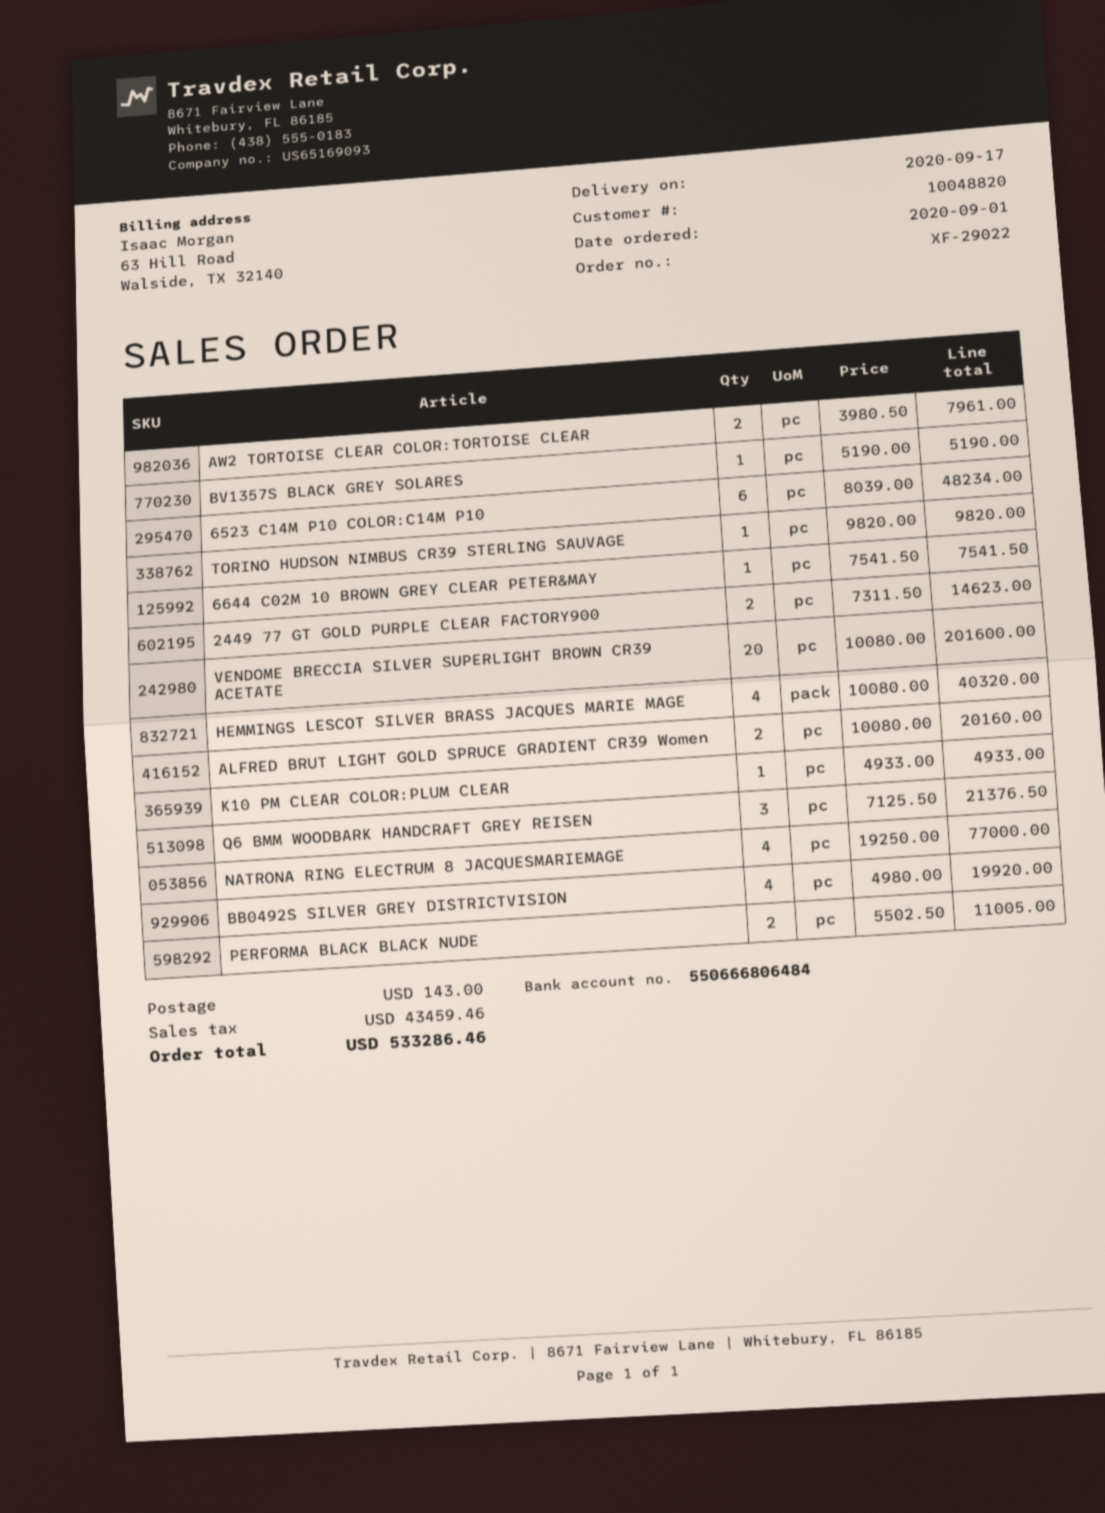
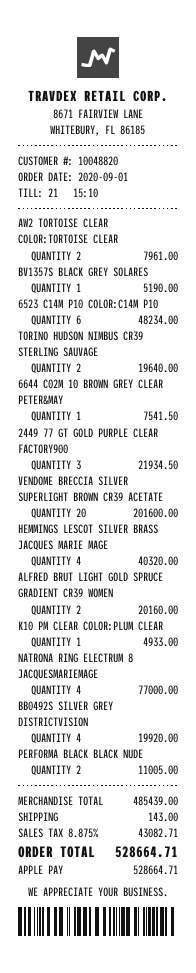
TORINO HUDSON NIMBUS CR39 STERLING SAUVAGE: 1 for 9820.00 -> 2 for 19640.00
2449 77 GT GOLD PURPLE CLEAR FACTORY900: 2 for 14623.00 -> 3 for 21934.50
Q6 BMM WOODBARK HANDCRAFT GREY REISEN: 3 for 21376.50 -> none
tax: 43459.46 -> 43082.71
total: 533286.46 -> 528664.71

